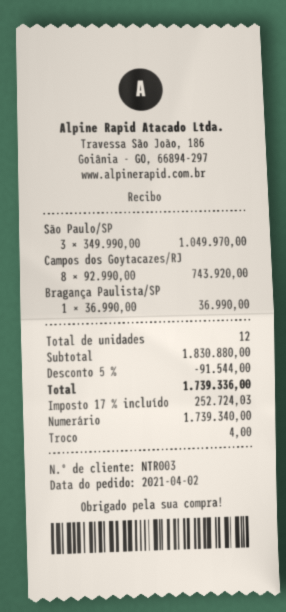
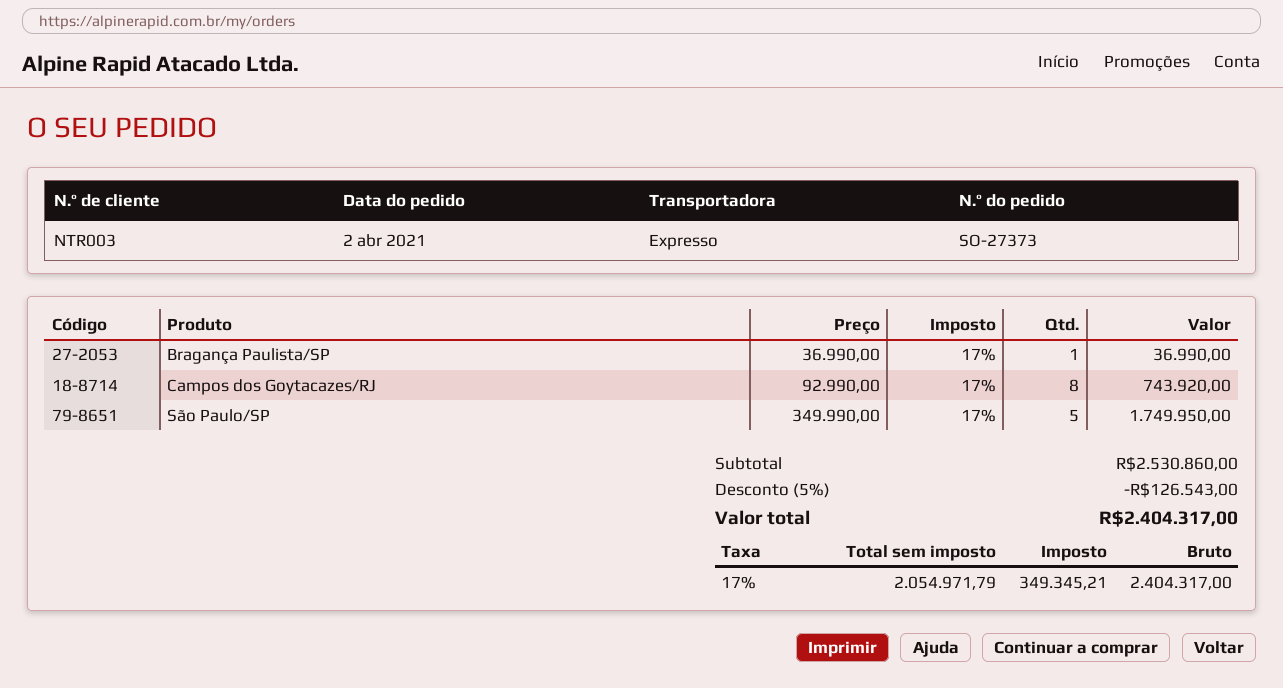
São Paulo/SP: 3 x 349990.00 = 1049970.00 -> 5 x 349990.00 = 1749950.00
subtotal: 1830880.00 -> 2530860.00
discount: 5% = 91544.00 -> 5% = 126543.00
tax: 17% = 252724.03 -> 17% = 349345.21
total: 1739336.00 -> 2404317.00

